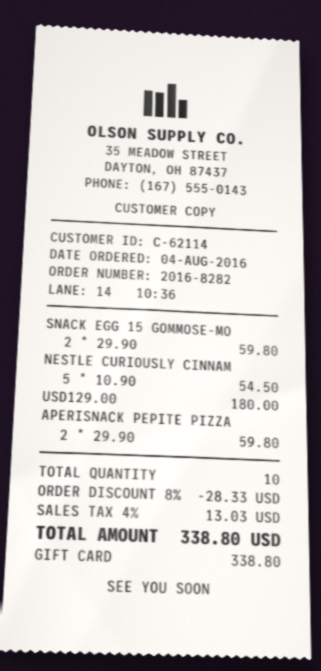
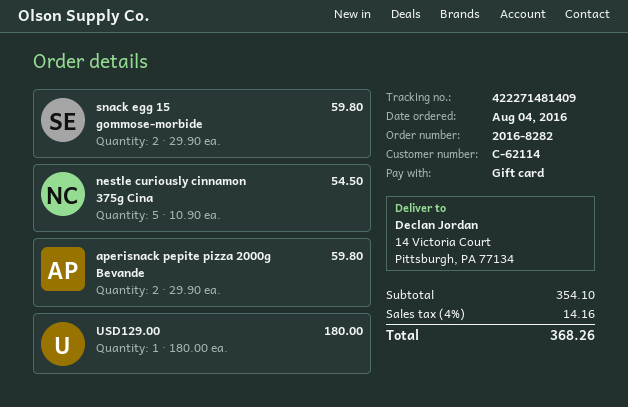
discount: 8% = 28.33 -> none
tax: 4% = 13.03 -> 4% = 14.16
total: 338.80 -> 368.26

